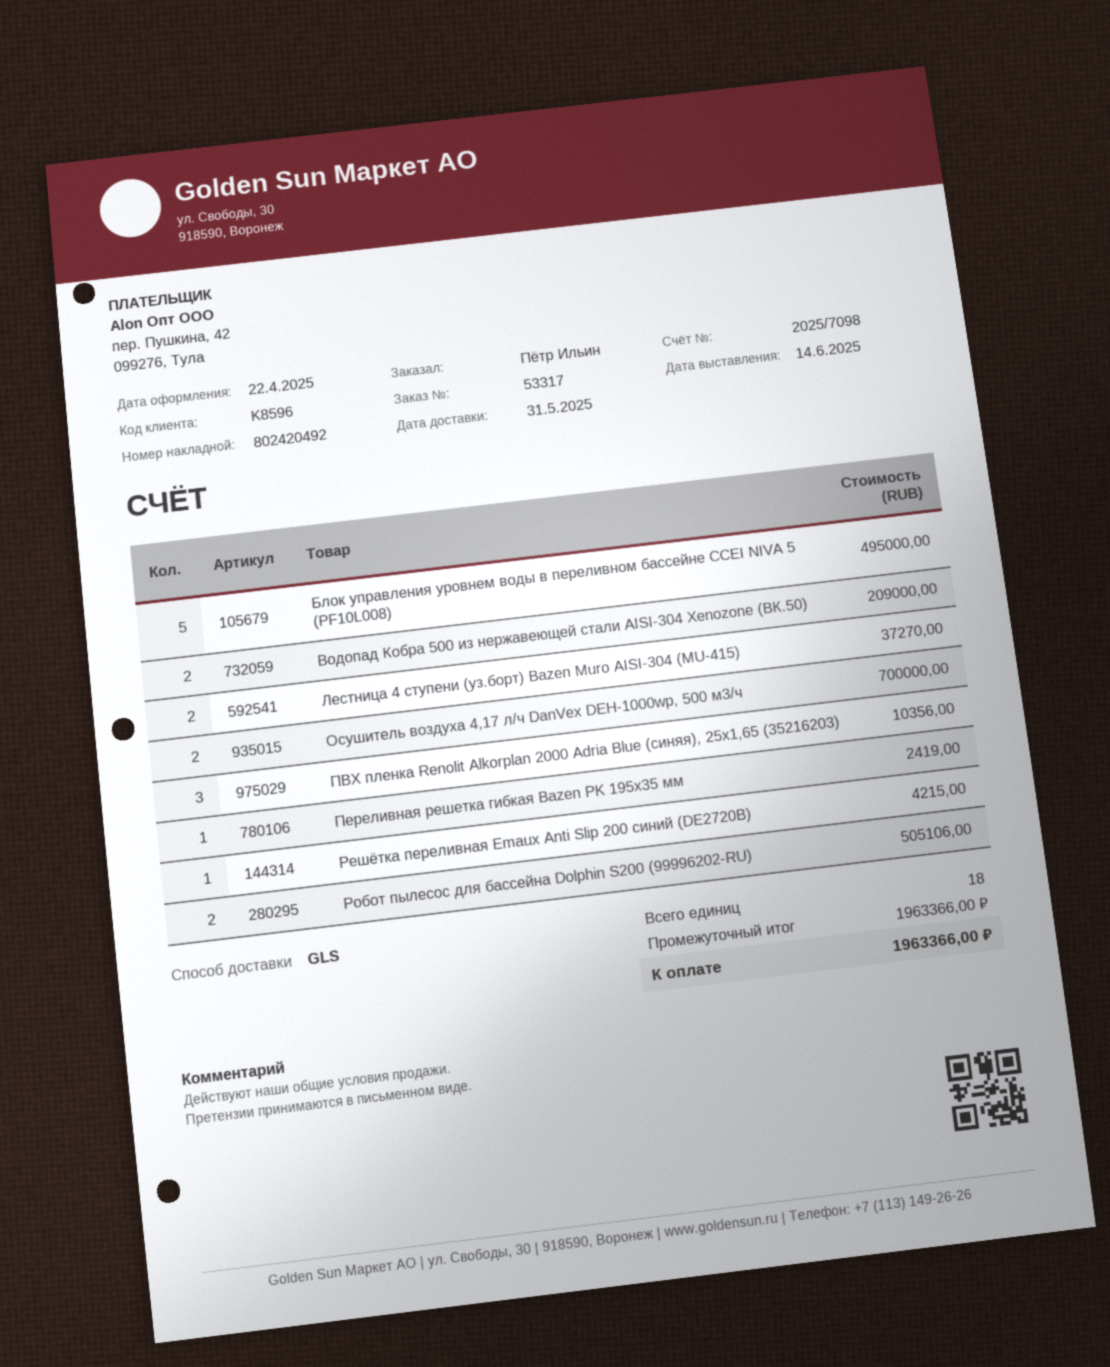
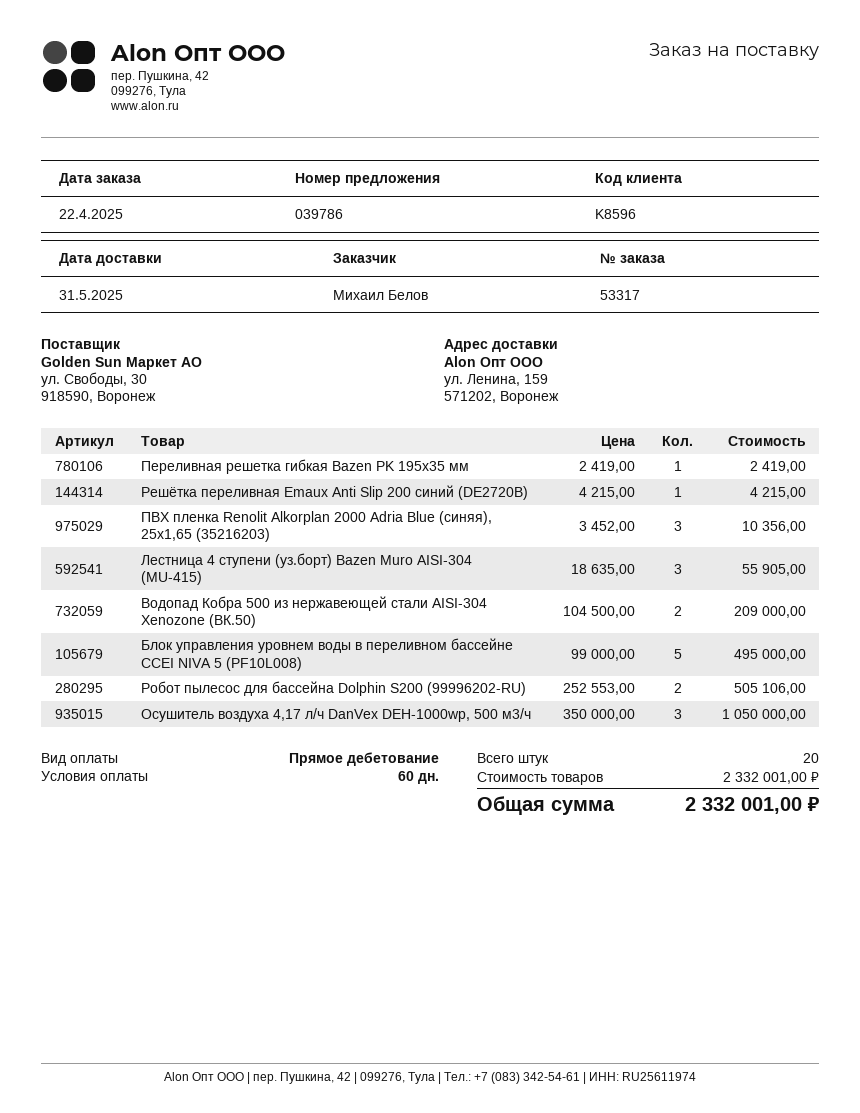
ordered by: Пётр Ильин -> Михаил Белов
Лестница 4 ступени (уз.борт) Bazen Muro AISI-304 (MU-415): 2 for 37270.00 -> 3 for 55905.00
Осушитель воздуха 4,17 л/ч DanVex DEH-1000wp, 500 м3/ч: 2 for 700000.00 -> 3 for 1050000.00
total quantity: 18 -> 20
subtotal: 1963366.00 -> 2332001.00
total: 1963366.00 -> 2332001.00

